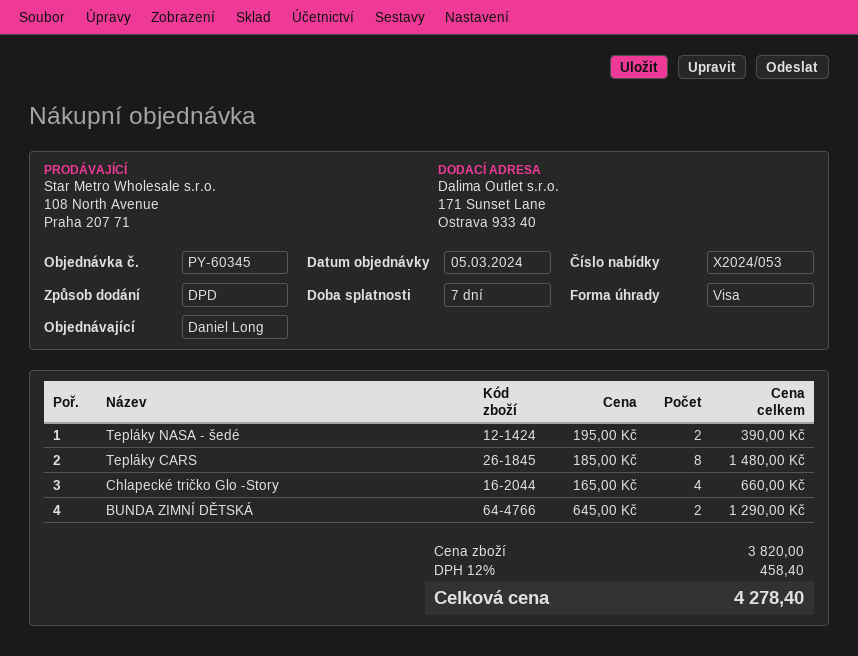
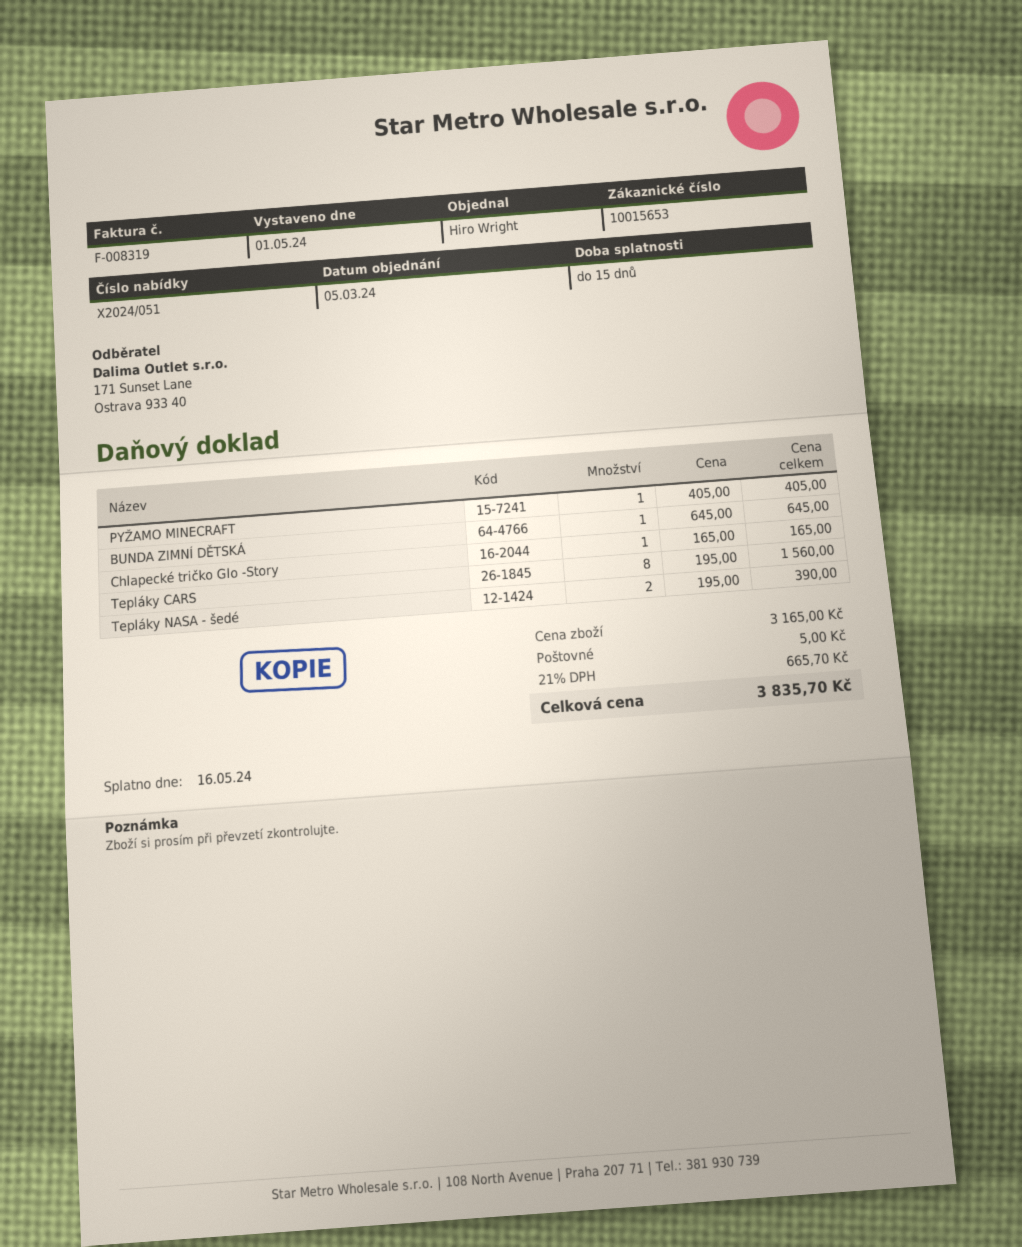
quote number: X2024/053 -> X2024/051
payment terms: 7 days -> 15 days
ordered by: Daniel Long -> Hiro Wright
Tepláky CARS: 8 x 185.00 = 1480.00 -> 8 x 195.00 = 1560.00
Chlapecké tričko Glo -Story: 4 x 165.00 = 660.00 -> 1 x 165.00 = 165.00
BUNDA ZIMNÍ DĚTSKÁ: 2 x 645.00 = 1290.00 -> 1 x 645.00 = 645.00
PYŽAMO MINECRAFT: none -> 1 x 405.00 = 405.00
subtotal: 3820.00 -> 3165.00
shipping: none -> 5.00
tax: 12% = 458.40 -> 21% = 665.70
total: 4278.40 -> 3835.70

